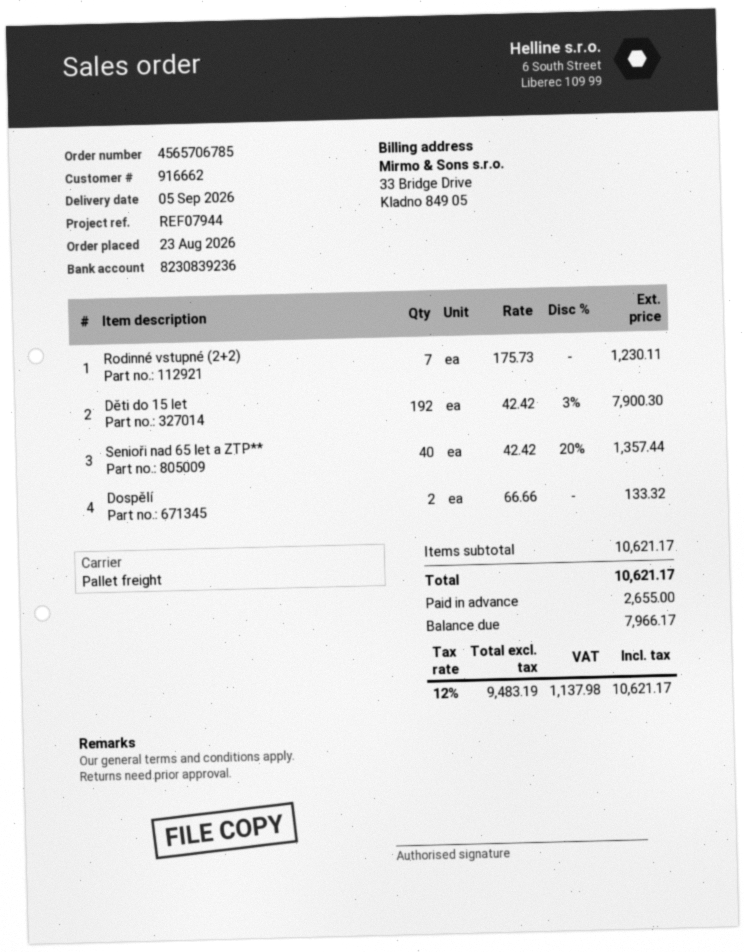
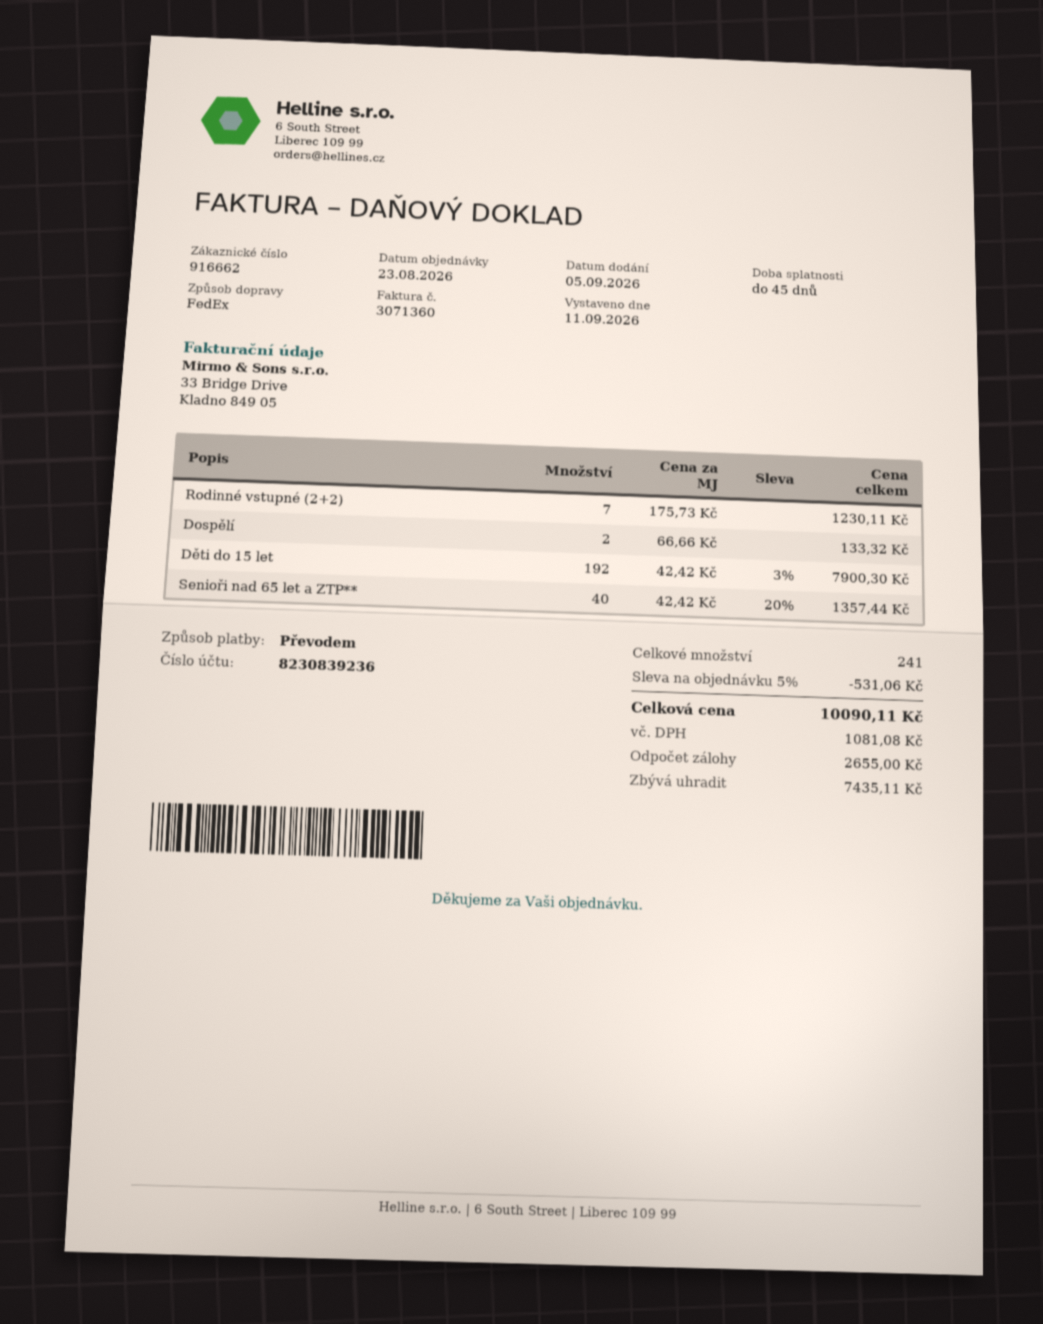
shipping method: pallet freight -> FedEx
discount: none -> 5% = 531.06
tax: 1137.98 -> 1081.08
total: 10621.17 -> 10090.11
balance: 7966.17 -> 7435.11

